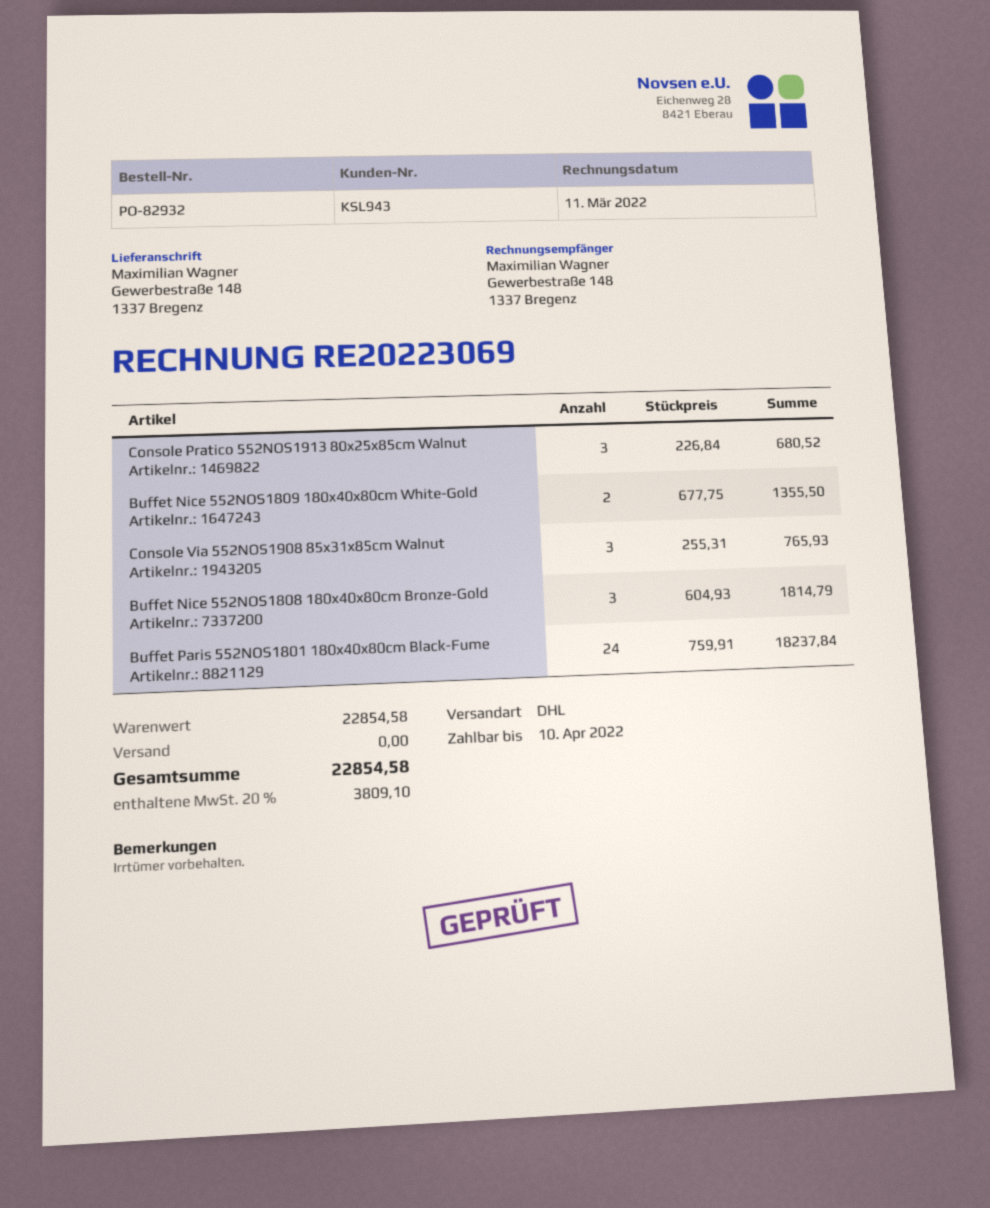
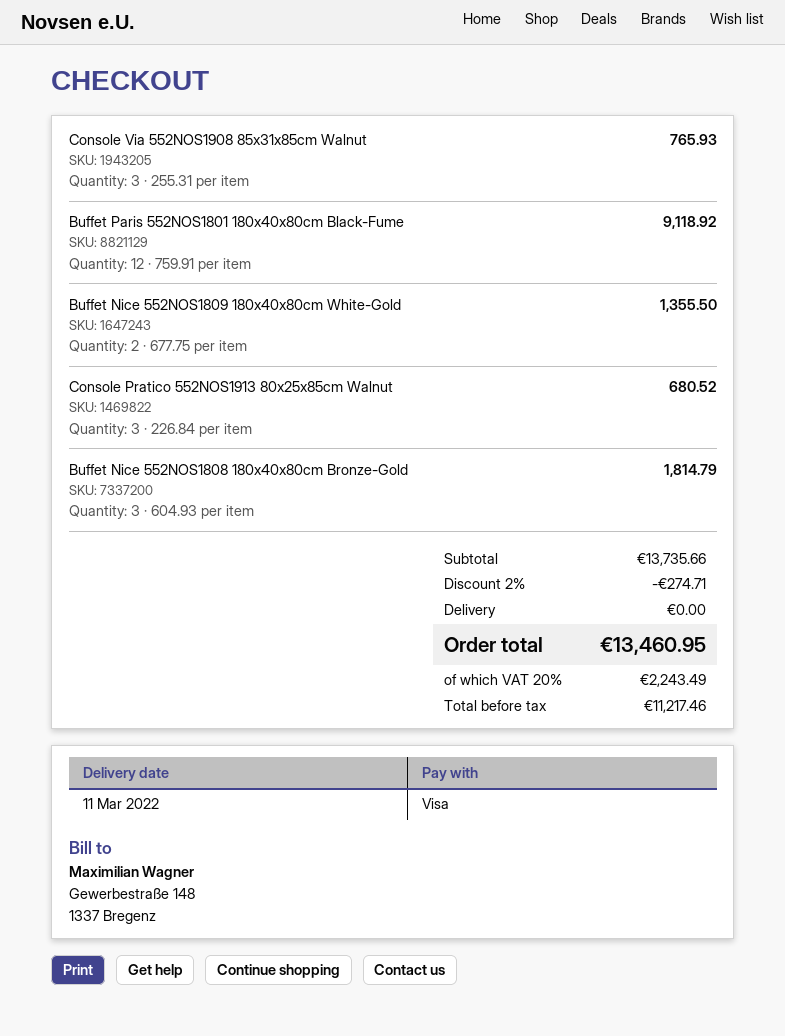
Buffet Paris 552NOS1801 180x40x80cm Black-Fume: 24 x 759.91 = 18237.84 -> 12 x 759.91 = 9118.92
subtotal: 22854.58 -> 13735.66
discount: none -> 2% = 274.71
tax: 20% = 3809.10 -> 20% = 2243.49
total: 22854.58 -> 13460.95

